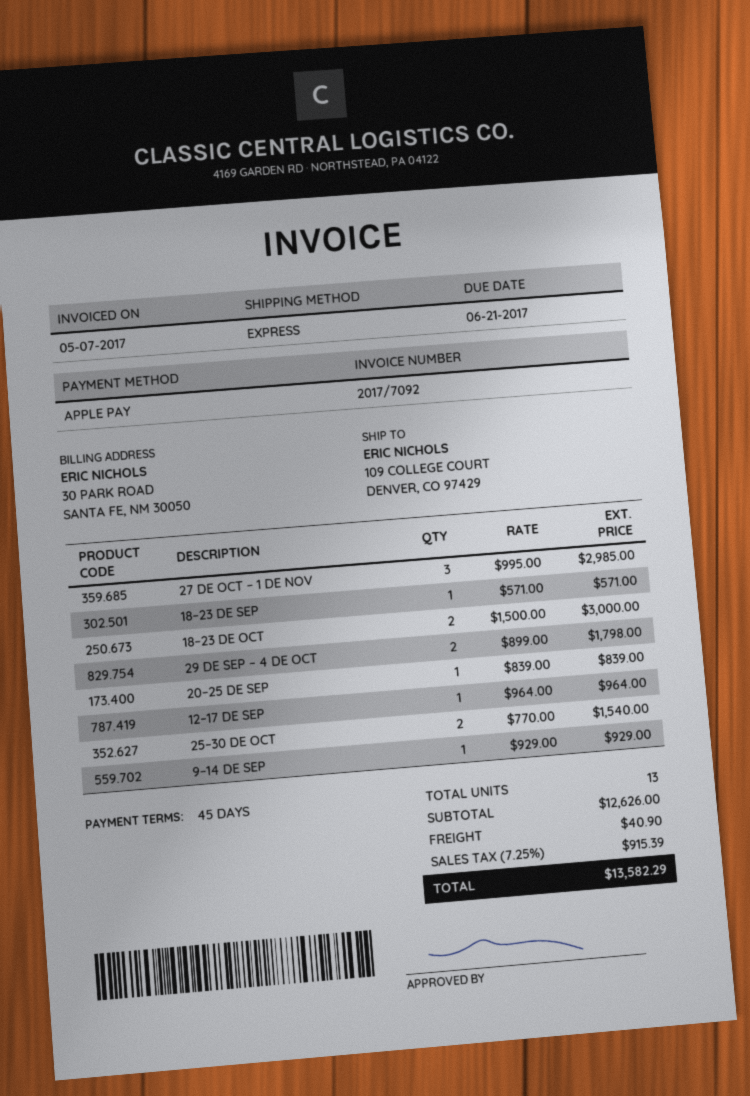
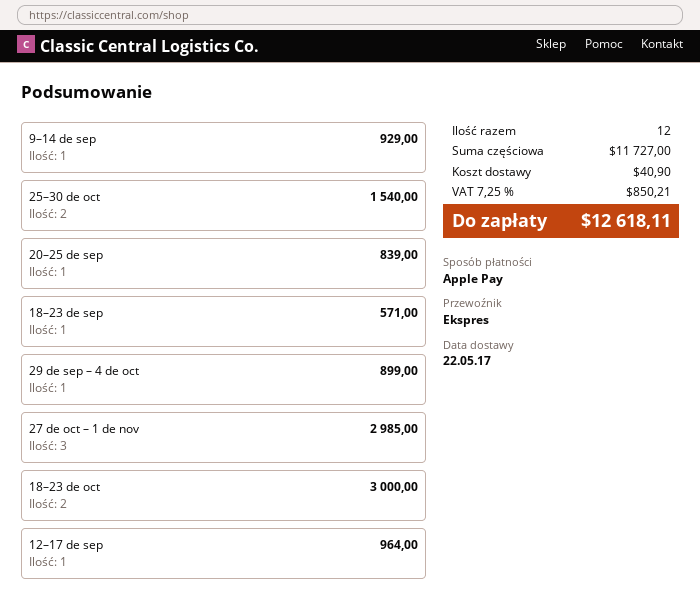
29 DE SEP – 4 DE OCT: 2 for 1798.00 -> 1 for 899.00
total quantity: 13 -> 12
subtotal: 12626.00 -> 11727.00
tax: 7.25% = 915.39 -> 7.25% = 850.21
total: 13582.29 -> 12618.11

